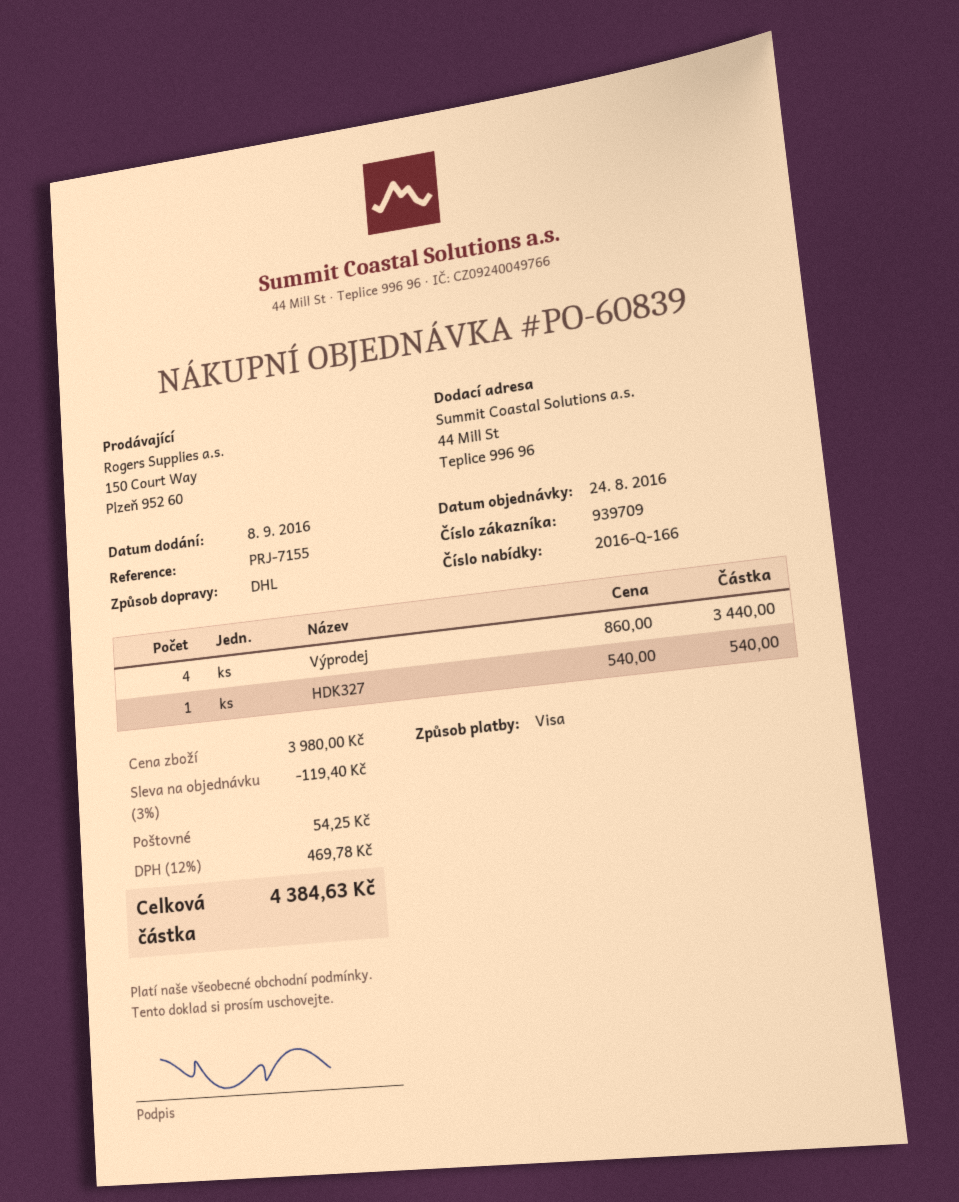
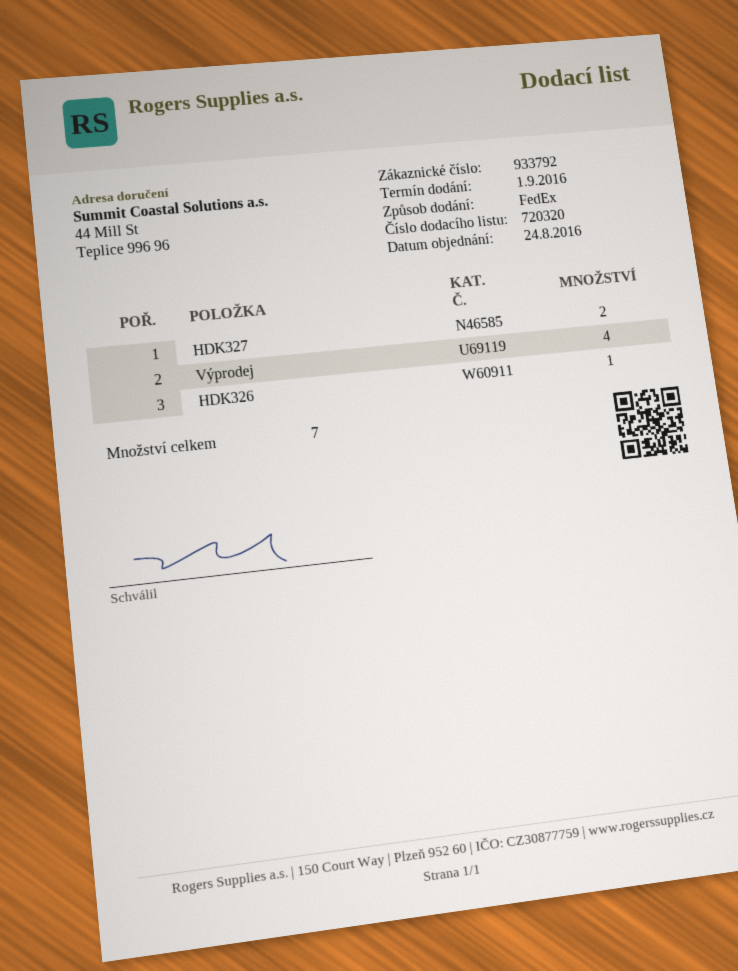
delivery date: 2016-09-08 -> 2016-09-01
customer number: 939709 -> 933792
shipping method: DHL -> FedEx
HDK327: 1 -> 2
HDK326: none -> 1

